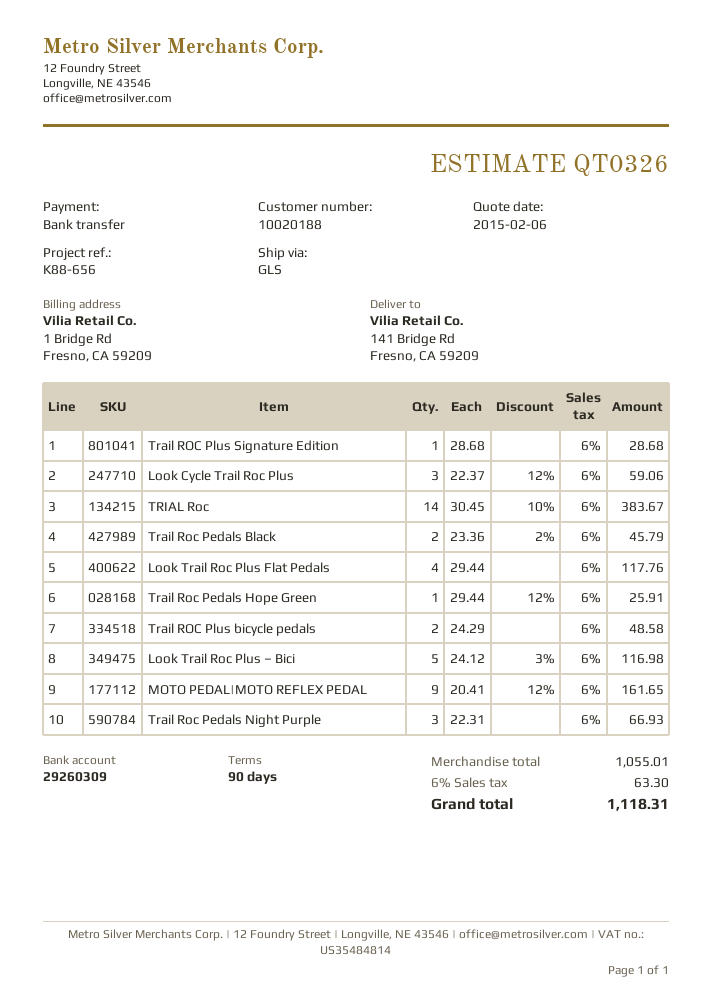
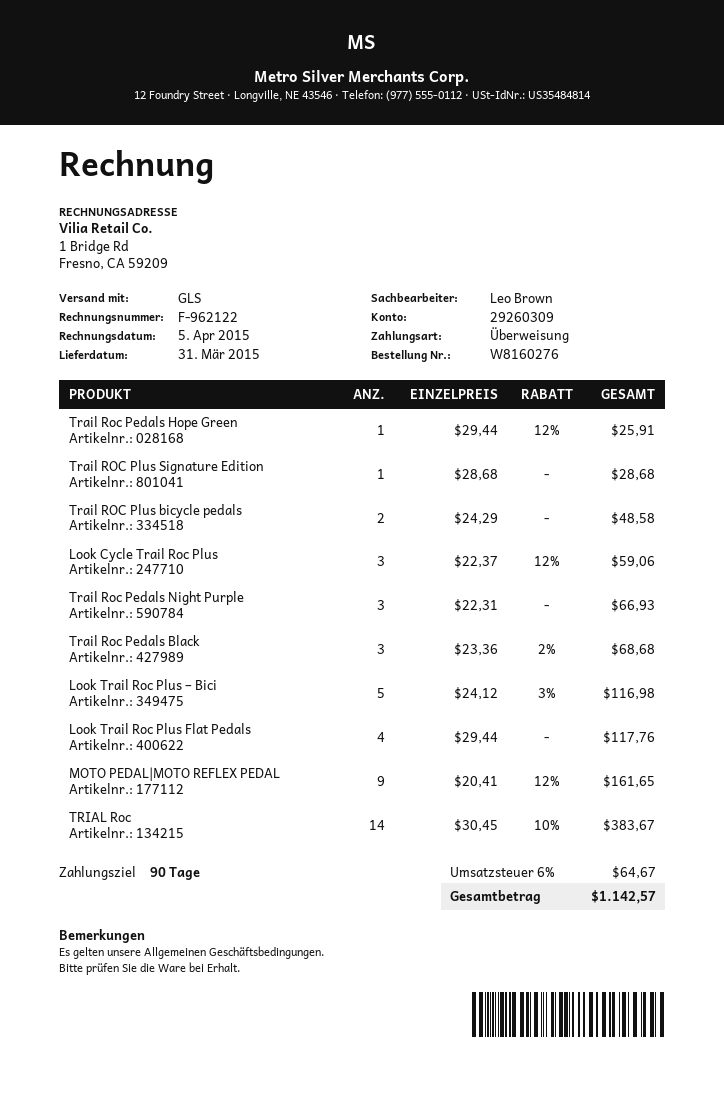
Trail Roc Pedals Black: 2 x 23.36 - 2% = 45.79 -> 3 x 23.36 - 2% = 68.68
tax: 6% = 63.30 -> 6% = 64.67
total: 1118.31 -> 1142.57

